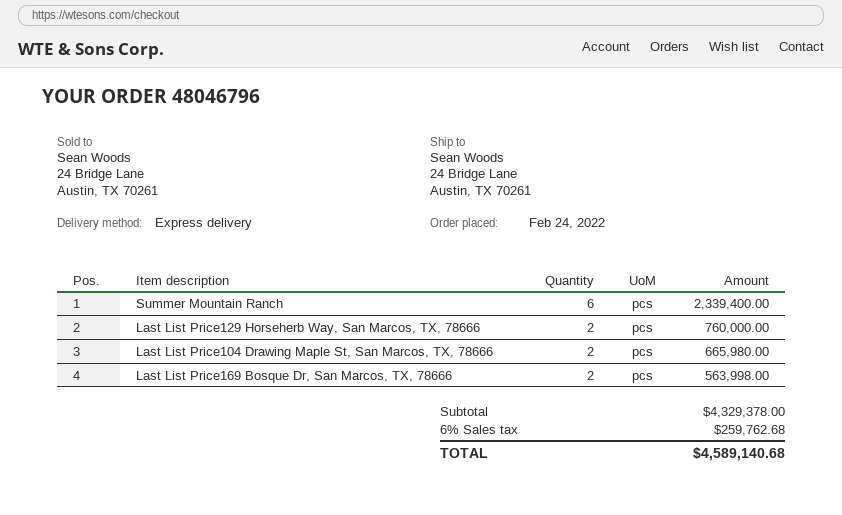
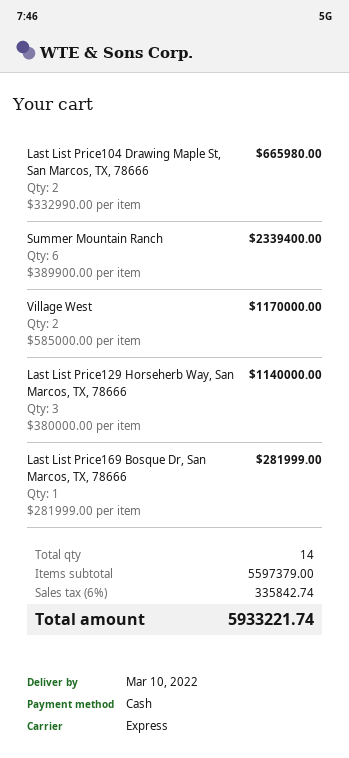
Last List Price129 Horseherb Way, San Marcos, TX, 78666: 2 for 760000.00 -> 3 for 1140000.00
Last List Price169 Bosque Dr, San Marcos, TX, 78666: 2 for 563998.00 -> 1 for 281999.00
Village West: none -> 2 for 1170000.00
subtotal: 4329378.00 -> 5597379.00
tax: 6% = 259762.68 -> 6% = 335842.74
total: 4589140.68 -> 5933221.74

